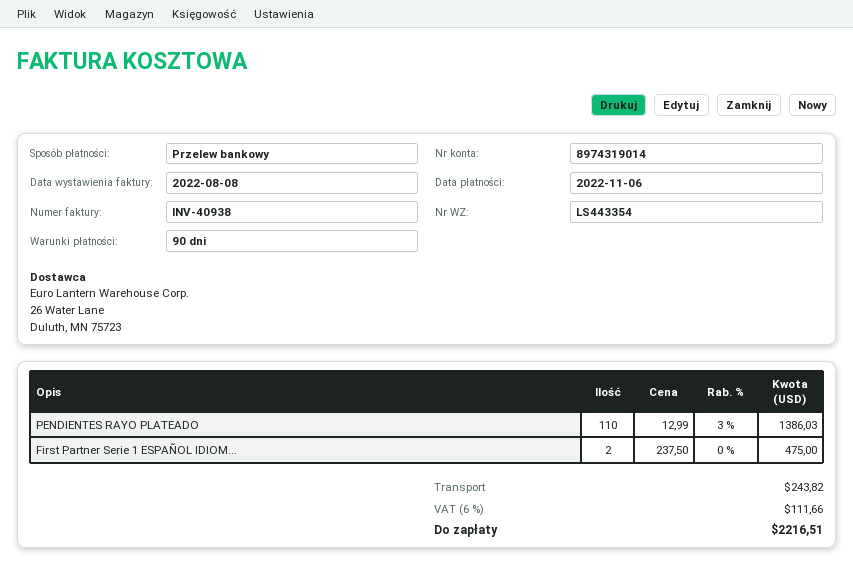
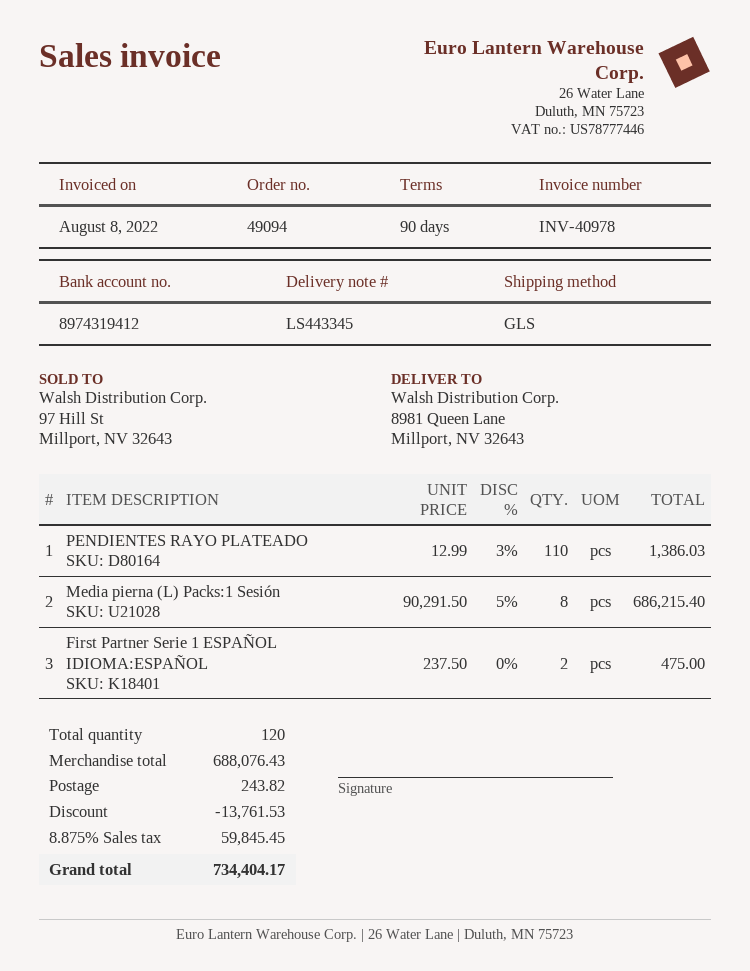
delivery note number: LS443354 -> LS443345
invoice number: INV-40938 -> INV-40978
bank account: 8974319014 -> 8974319412
Media pierna (L) Packs:1 Sesión: none -> 8 x 90291.50 - 5% = 686215.40
discount: none -> 13761.53
tax: 6% = 111.66 -> 8.875% = 59845.45
total: 2216.51 -> 734404.17

